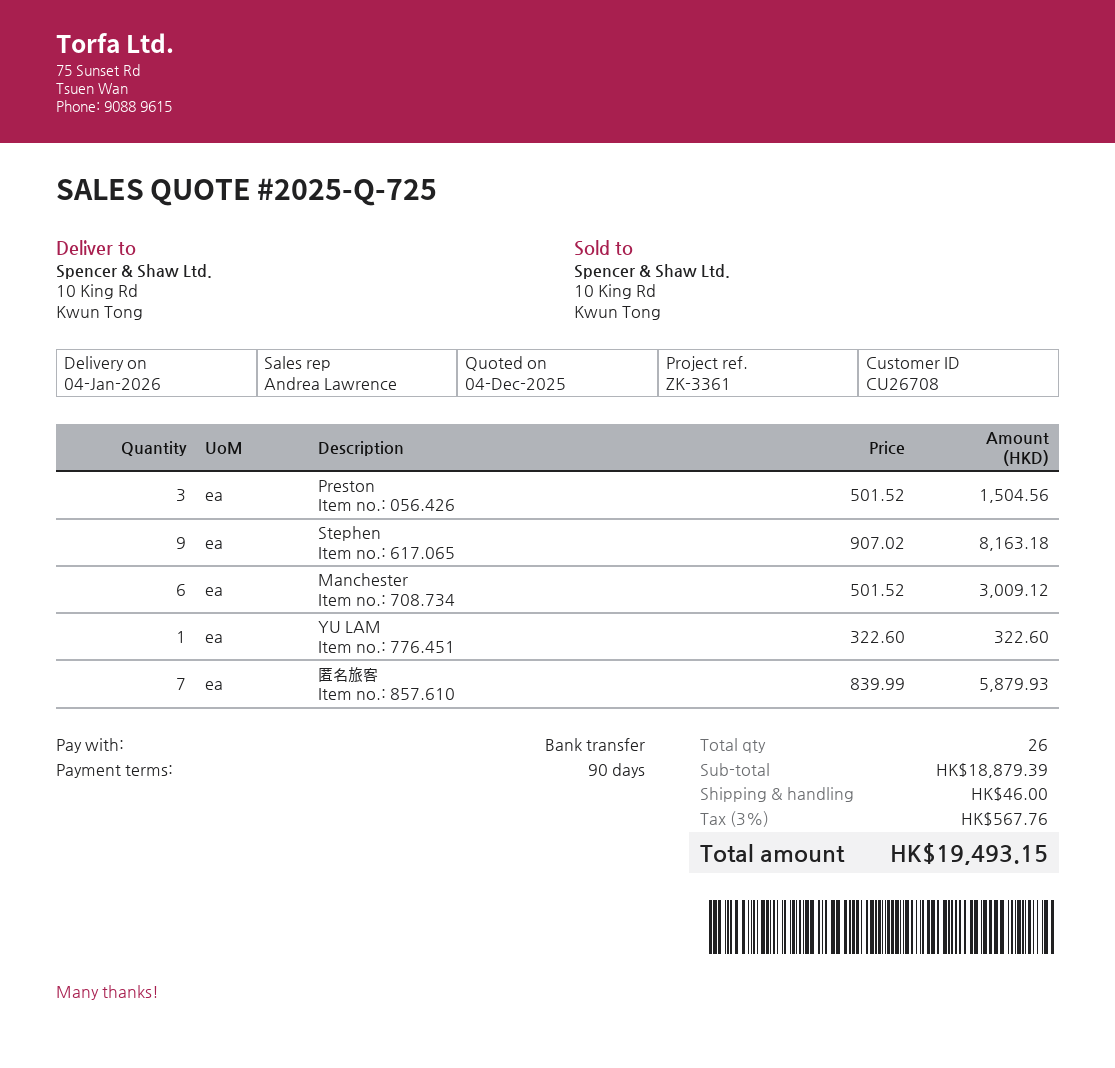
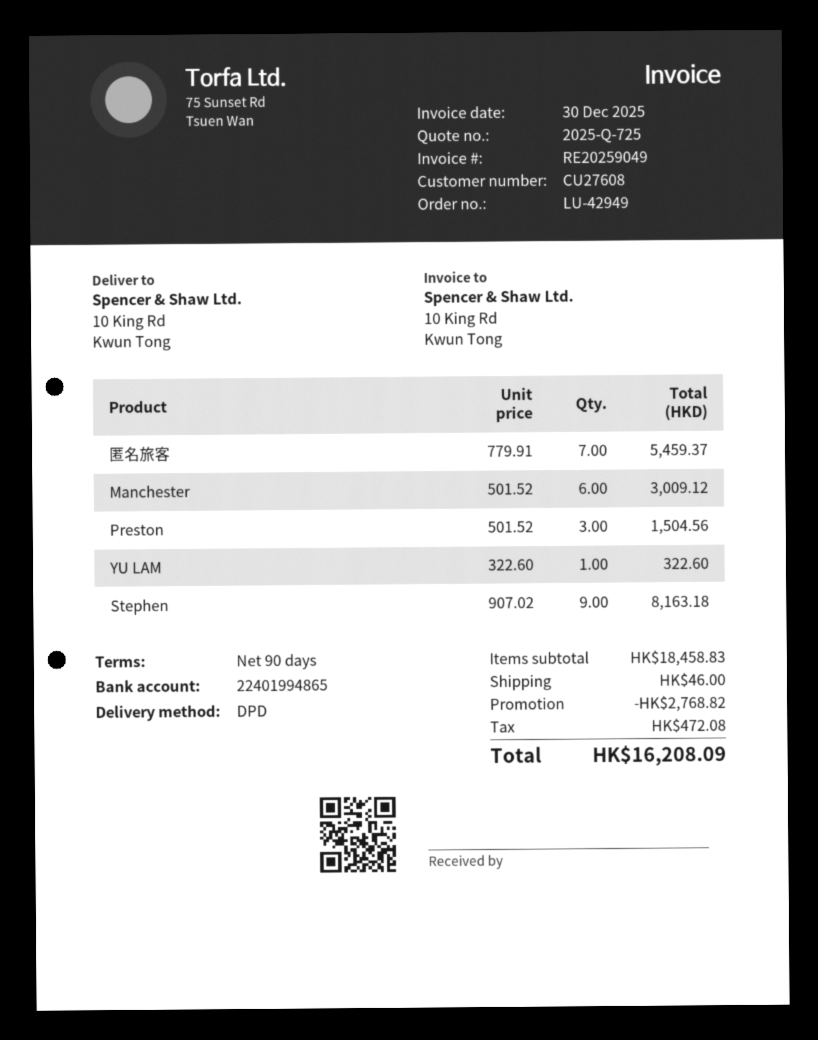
customer number: CU26708 -> CU27608
匿名旅客: 7 x 839.99 = 5879.93 -> 7 x 779.91 = 5459.37
subtotal: 18879.39 -> 18458.83
discount: none -> 2768.82
tax: 567.76 -> 472.08
total: 19493.15 -> 16208.09

